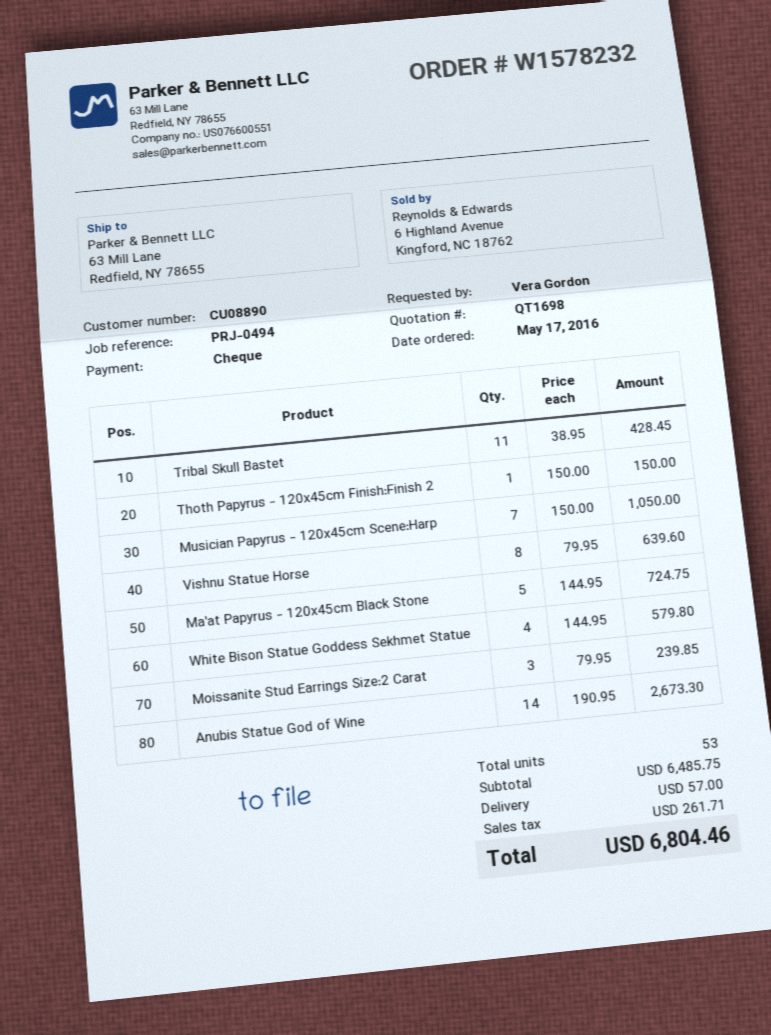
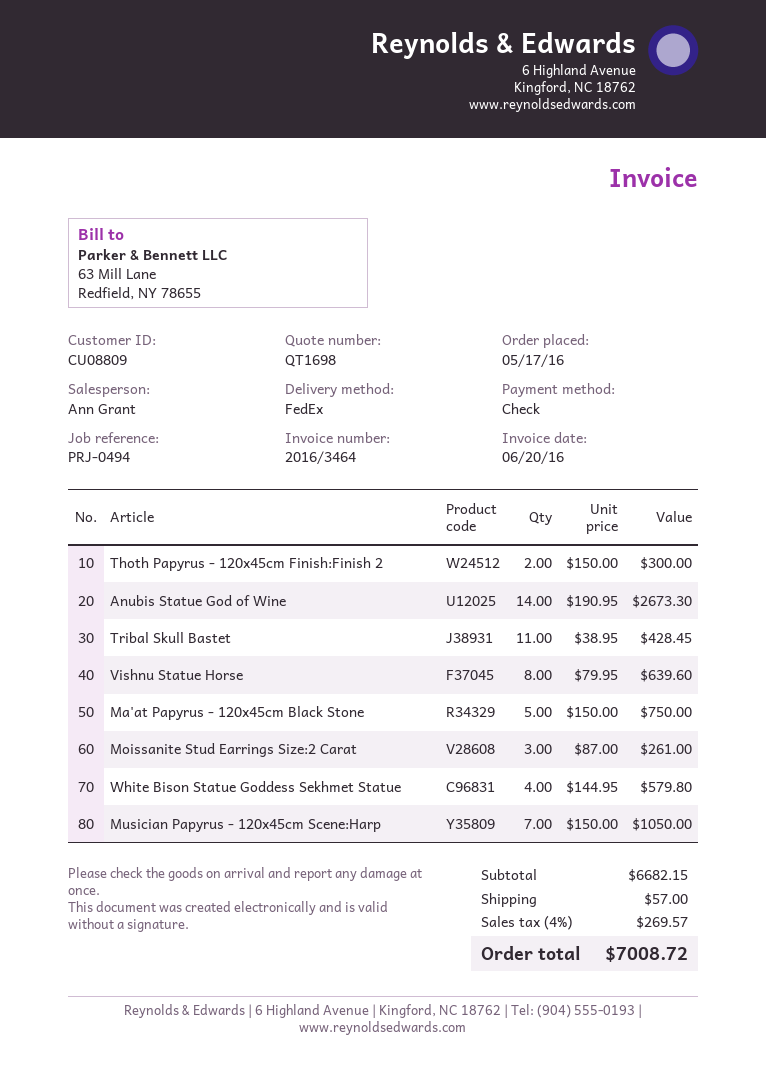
customer number: CU08890 -> CU08809
Thoth Papyrus - 120x45cm Finish:Finish 2: 1 x 150.00 = 150.00 -> 2 x 150.00 = 300.00
Ma'at Papyrus - 120x45cm Black Stone: 5 x 144.95 = 724.75 -> 5 x 150.00 = 750.00
Moissanite Stud Earrings Size:2 Carat: 3 x 79.95 = 239.85 -> 3 x 87.00 = 261.00
subtotal: 6485.75 -> 6682.15
tax: 261.71 -> 269.57
total: 6804.46 -> 7008.72

